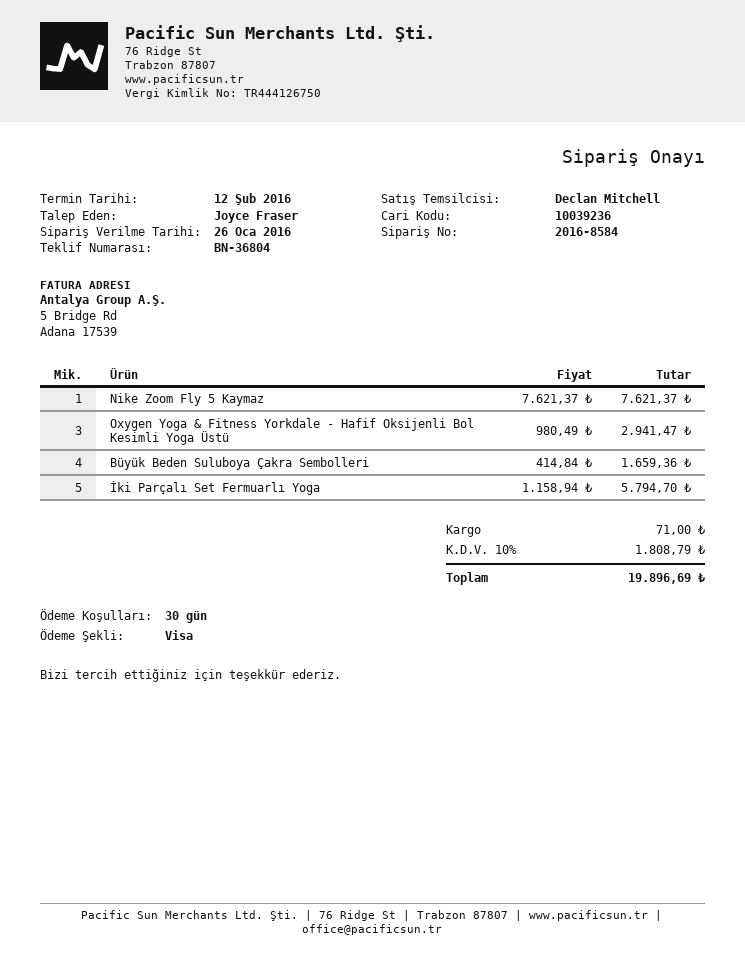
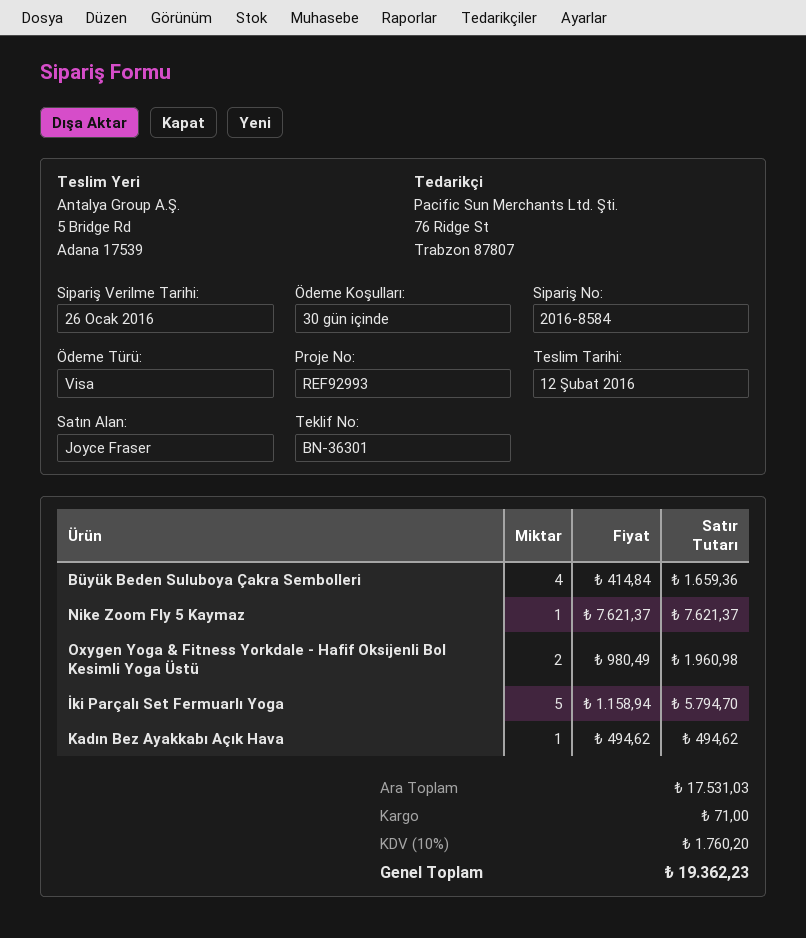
quote number: BN-36804 -> BN-36301
Oxygen Yoga & Fitness Yorkdale - Hafif Oksijenli Bol Kesimli Yoga Üstü: 3 x 980.49 = 2941.47 -> 2 x 980.49 = 1960.98
Kadın Bez Ayakkabı Açık Hava: none -> 1 x 494.62 = 494.62
tax: 10% = 1808.79 -> 10% = 1760.20
total: 19896.69 -> 19362.23

